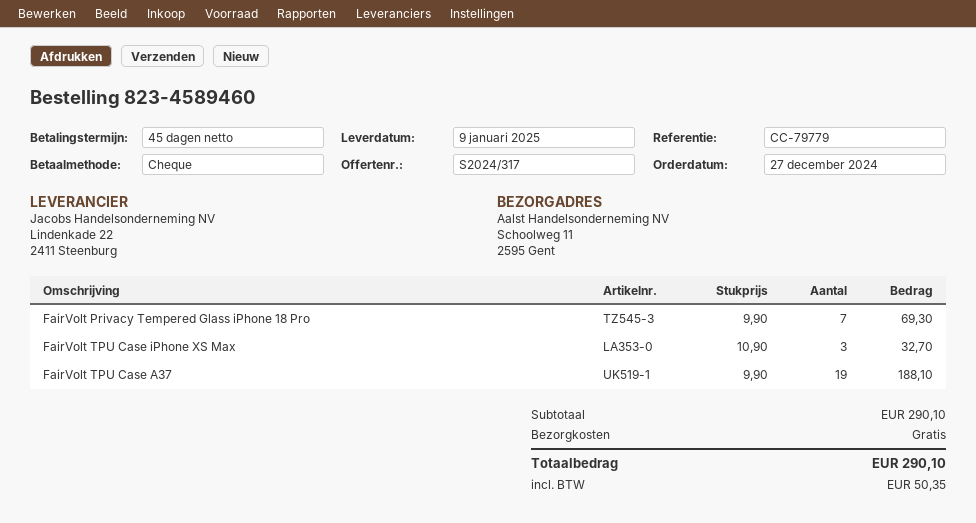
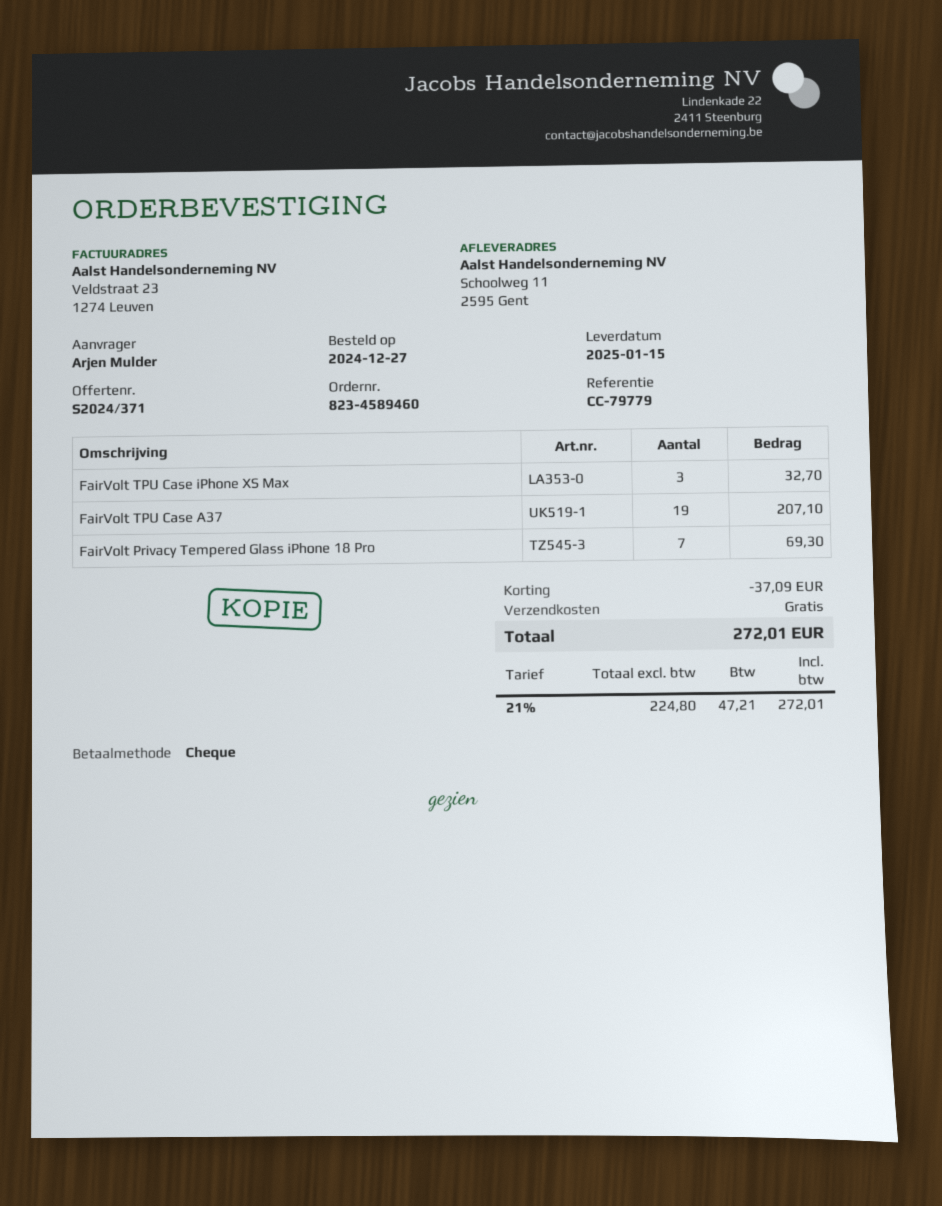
quote number: S2024/317 -> S2024/371
delivery date: 2025-01-09 -> 2025-01-15
FairVolt TPU Case A37: 19 for 188.10 -> 19 for 207.10
discount: none -> 37.09
tax: 50.35 -> 47.21
total: 290.10 -> 272.01

